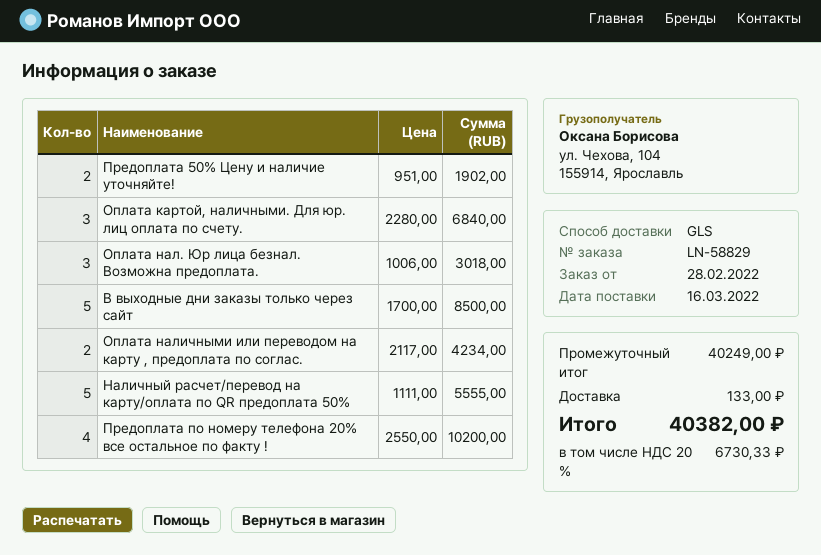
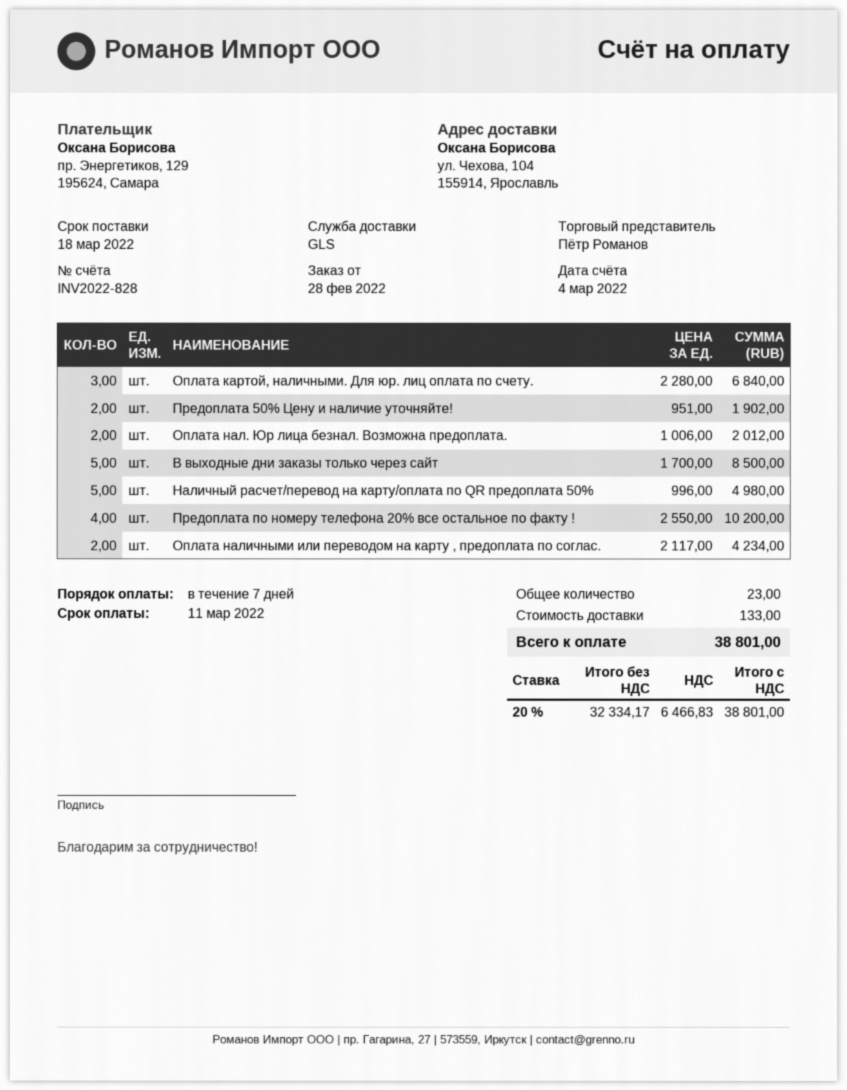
delivery date: 2022-03-16 -> 2022-03-18
Оплата нал. Юр лица безнал. Возможна предоплата.: 3 x 1006.00 = 3018.00 -> 2 x 1006.00 = 2012.00
Наличный расчет/перевод на карту/оплата по QR предоплата 50%: 5 x 1111.00 = 5555.00 -> 5 x 996.00 = 4980.00
tax: 20% = 6730.33 -> 20% = 6466.83
total: 40382.00 -> 38801.00

